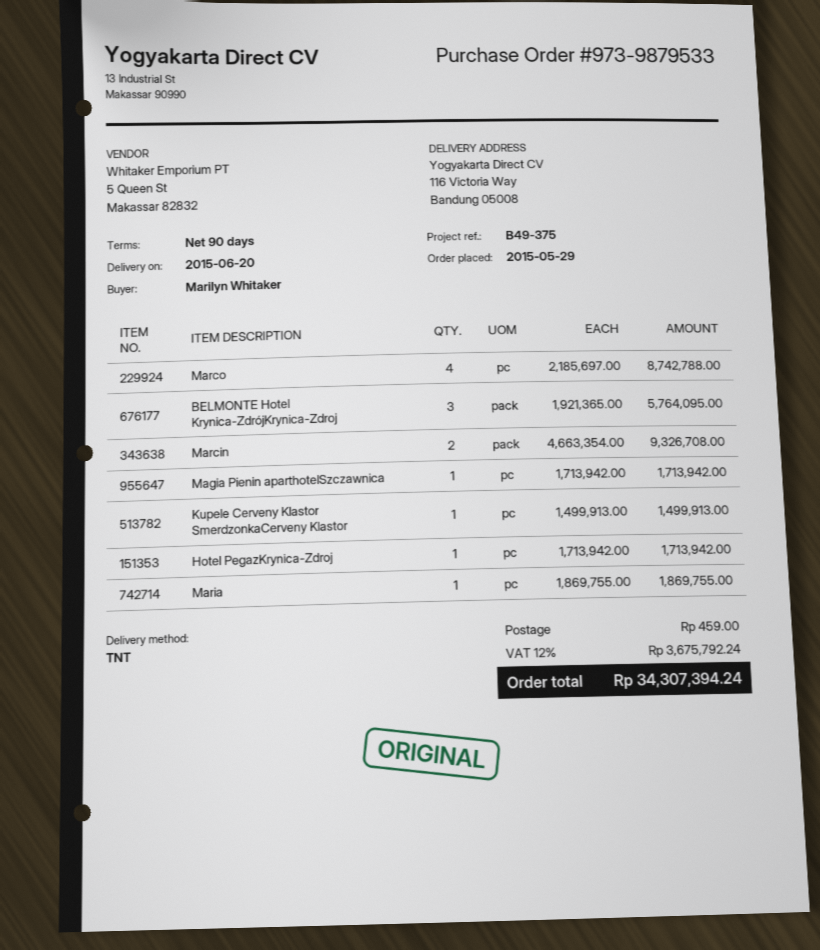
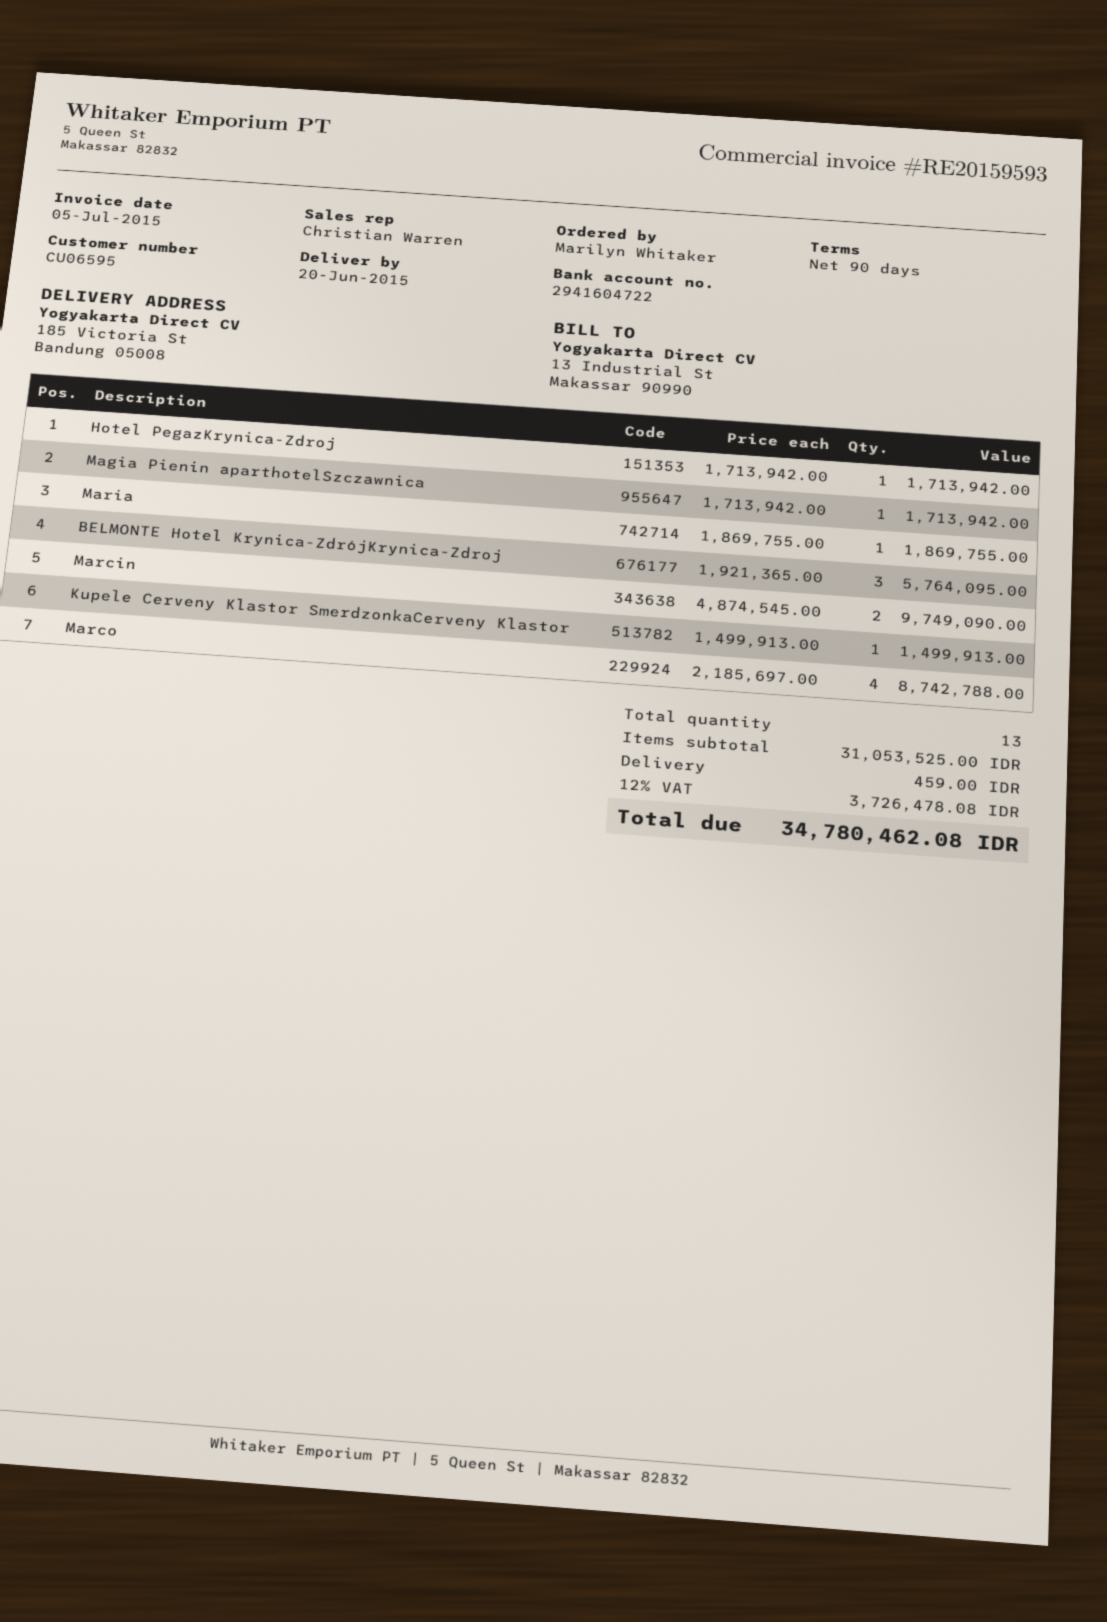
ship to: 116 Victoria Way, Bandung 05008 -> 185 Victoria St, Bandung 05008
Marcin: 2 x 4663354.00 = 9326708.00 -> 2 x 4874545.00 = 9749090.00
tax: 12% = 3675792.24 -> 12% = 3726478.08
total: 34307394.24 -> 34780462.08

